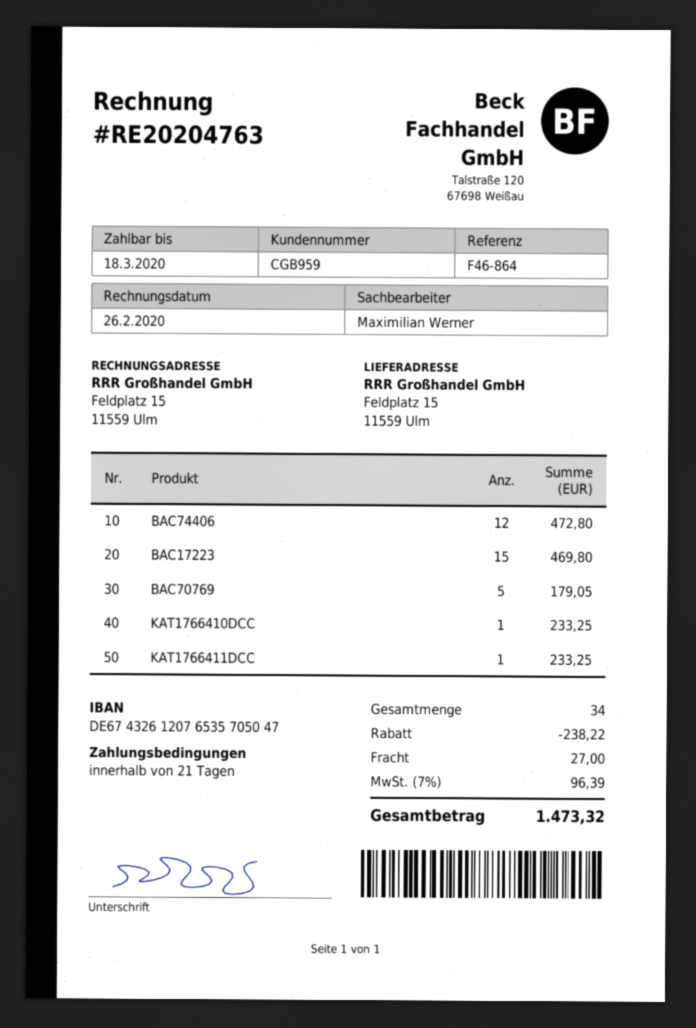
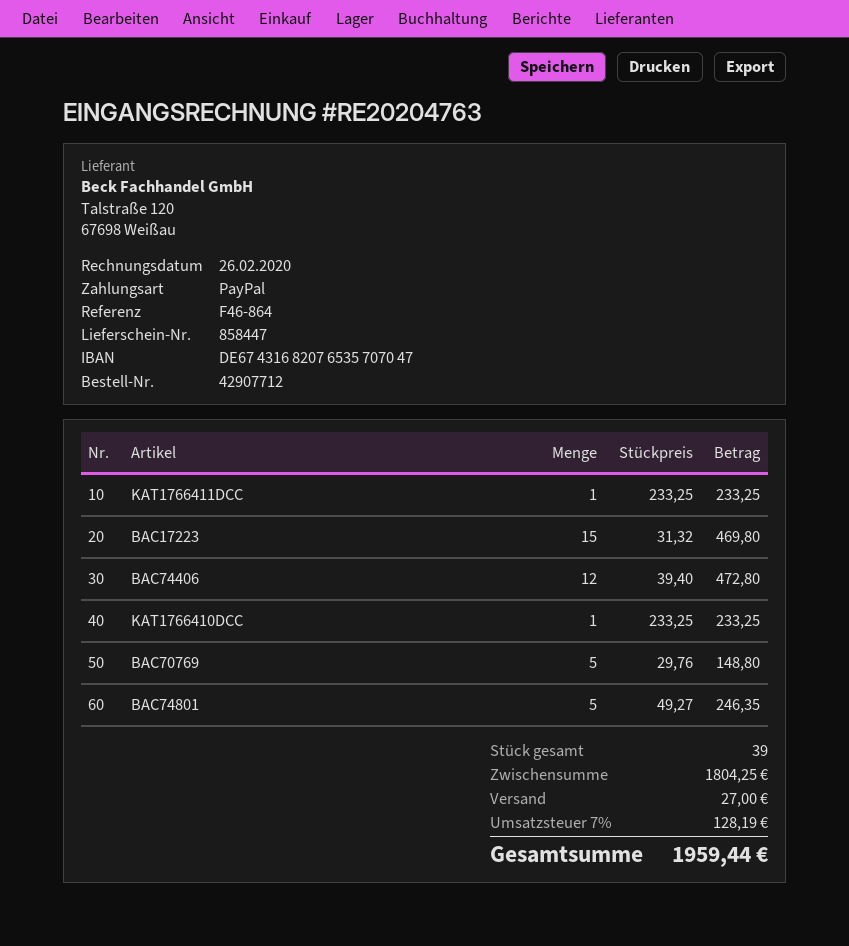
bank account: DE67432612076535705047 -> DE67431682076535707047
BAC70769: 5 for 179.05 -> 5 for 148.80
BAC74801: none -> 5 for 246.35
total quantity: 34 -> 39
discount: 238.22 -> none
tax: 7% = 96.39 -> 7% = 128.19
total: 1473.32 -> 1959.44

